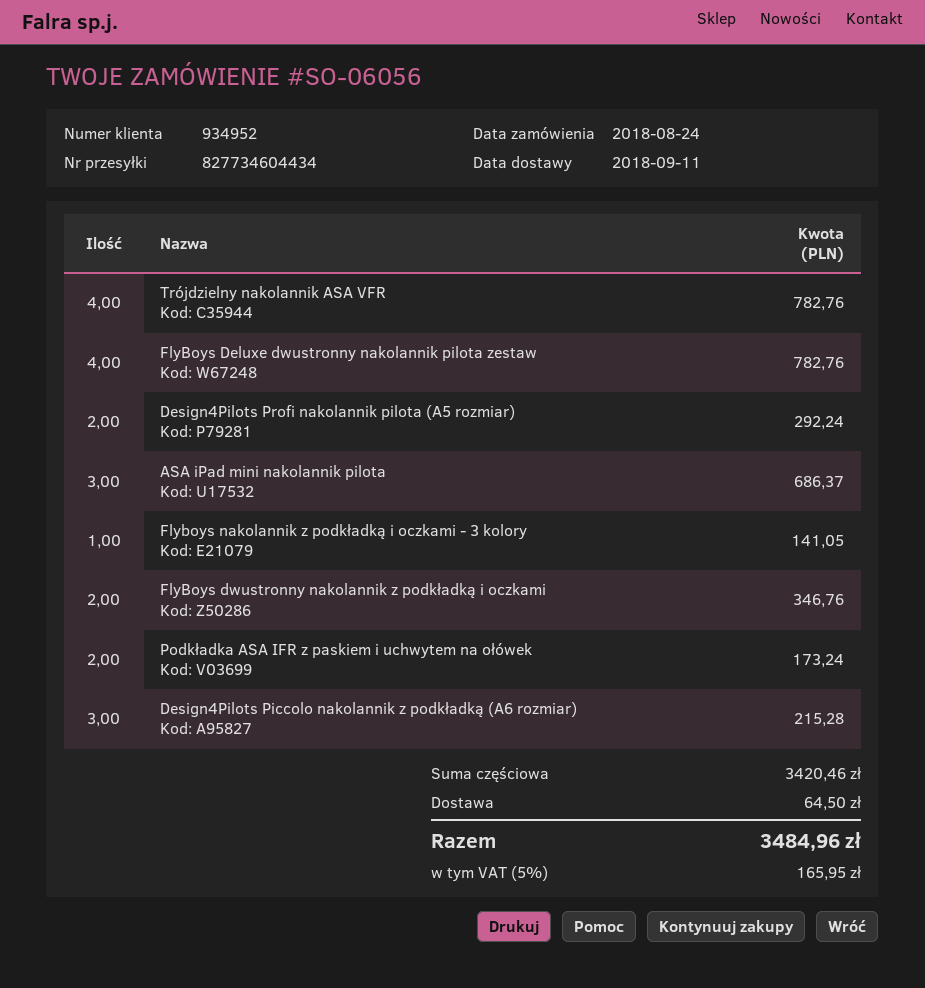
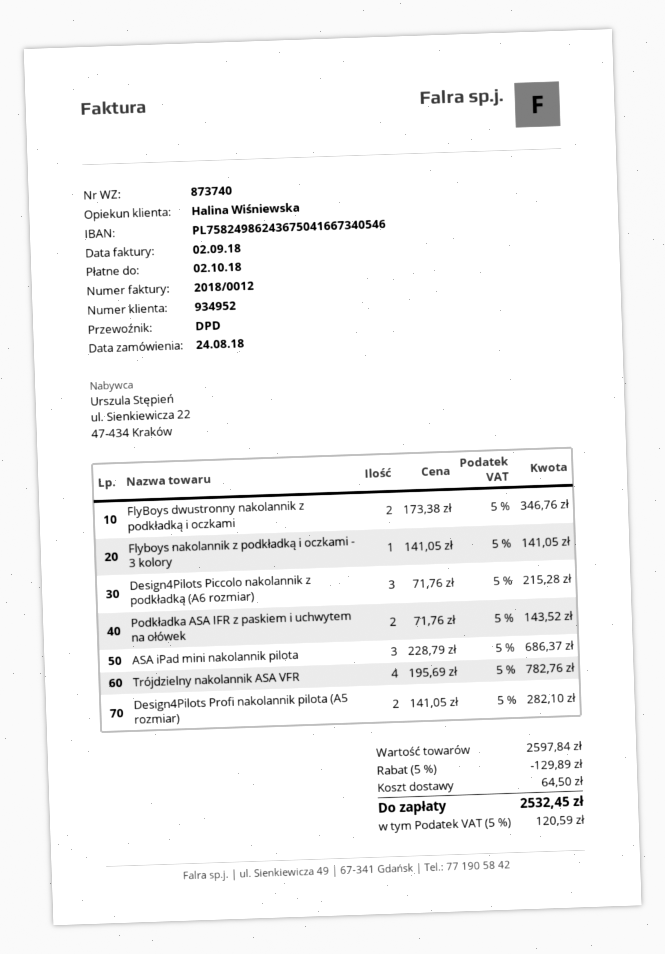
FlyBoys Deluxe dwustronny nakolannik pilota zestaw: 4 for 782.76 -> none
Design4Pilots Profi nakolannik pilota (A5 rozmiar): 2 for 292.24 -> 2 for 282.10
Podkładka ASA IFR z paskiem i uchwytem na ołówek: 2 for 173.24 -> 2 for 143.52
subtotal: 3420.46 -> 2597.84
discount: none -> 5% = 129.89
tax: 5% = 165.95 -> 5% = 120.59
total: 3484.96 -> 2532.45

